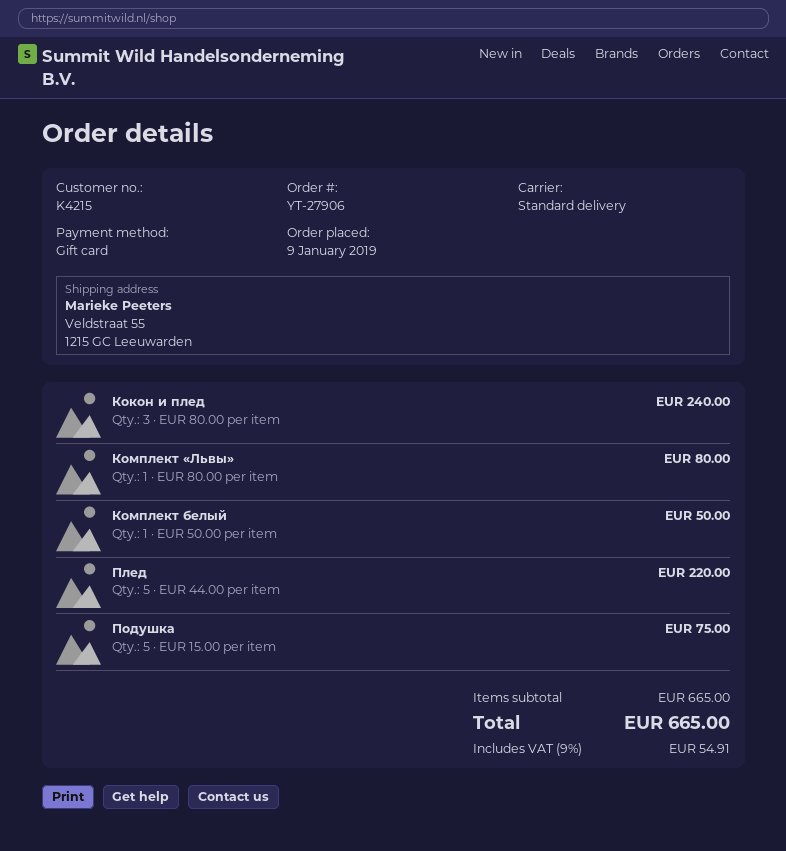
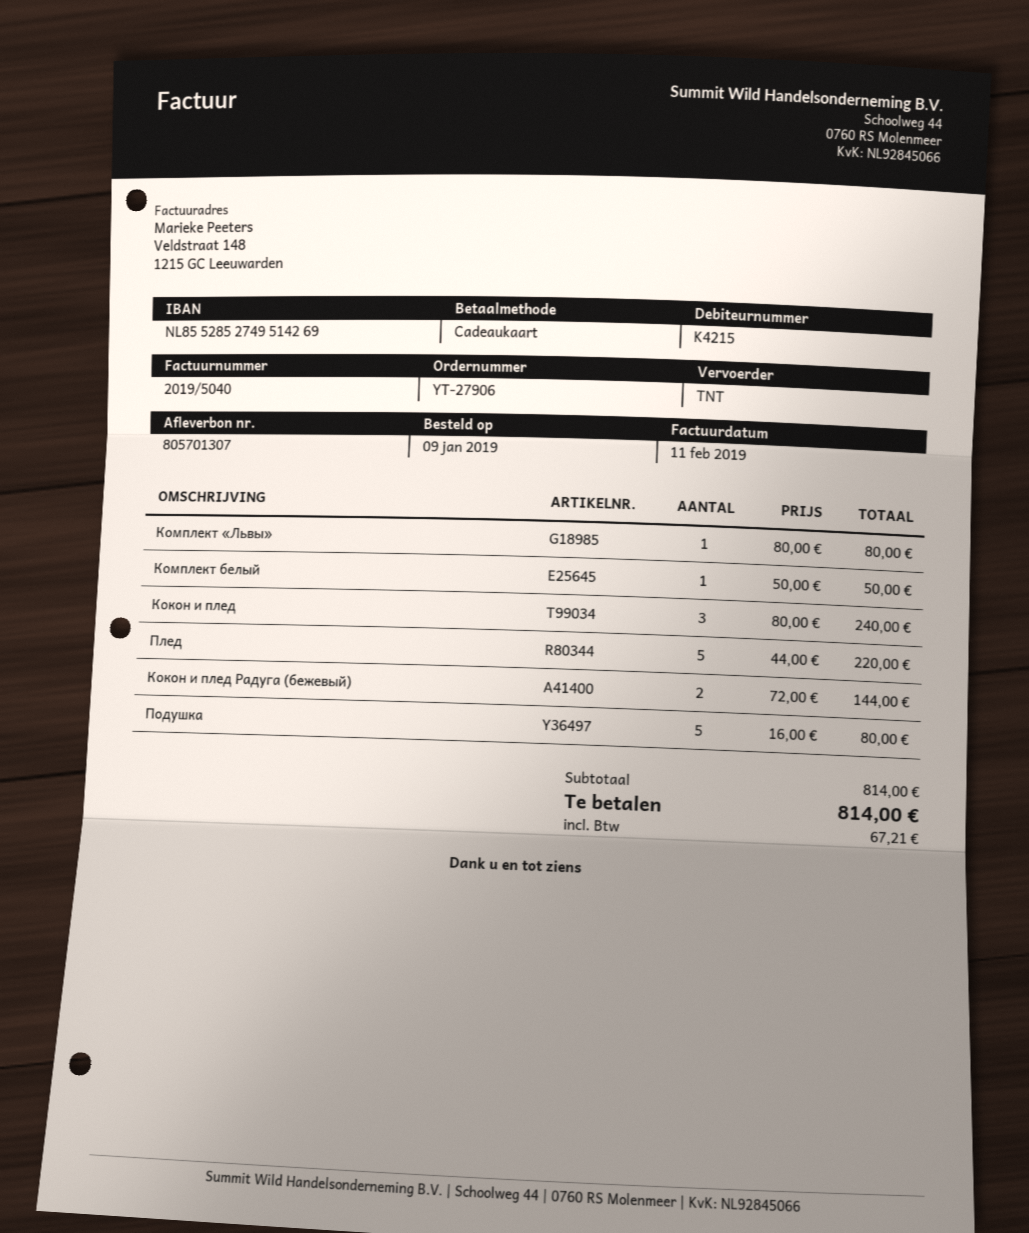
shipping method: standard -> TNT
Подушка: 5 x 15.00 = 75.00 -> 5 x 16.00 = 80.00
Кокон и плед Радуга (бежевый): none -> 2 x 72.00 = 144.00
subtotal: 665.00 -> 814.00
tax: 54.91 -> 67.21
total: 665.00 -> 814.00

